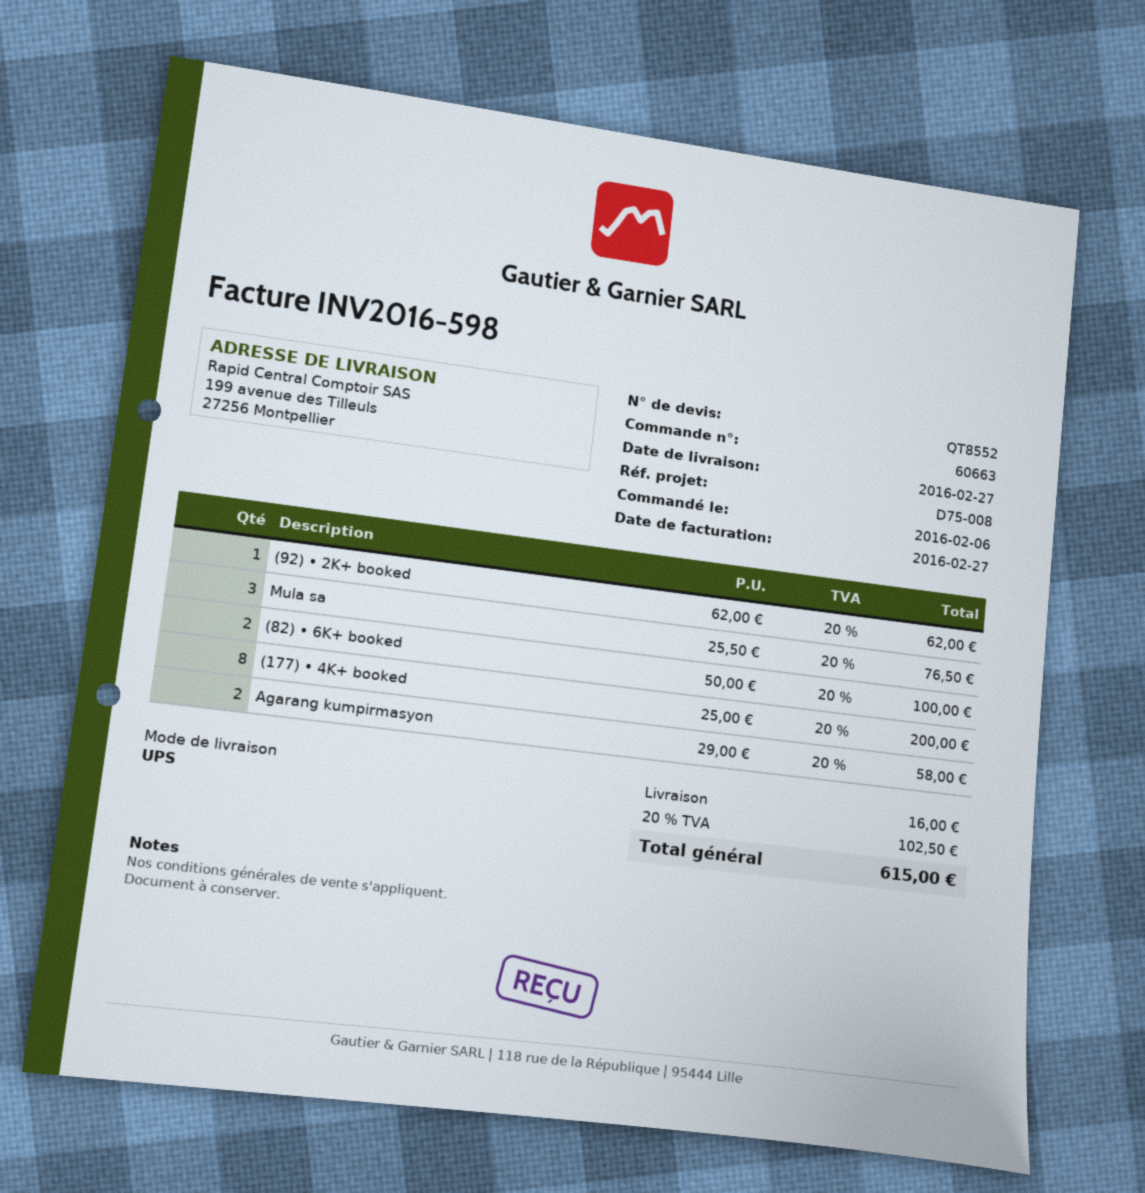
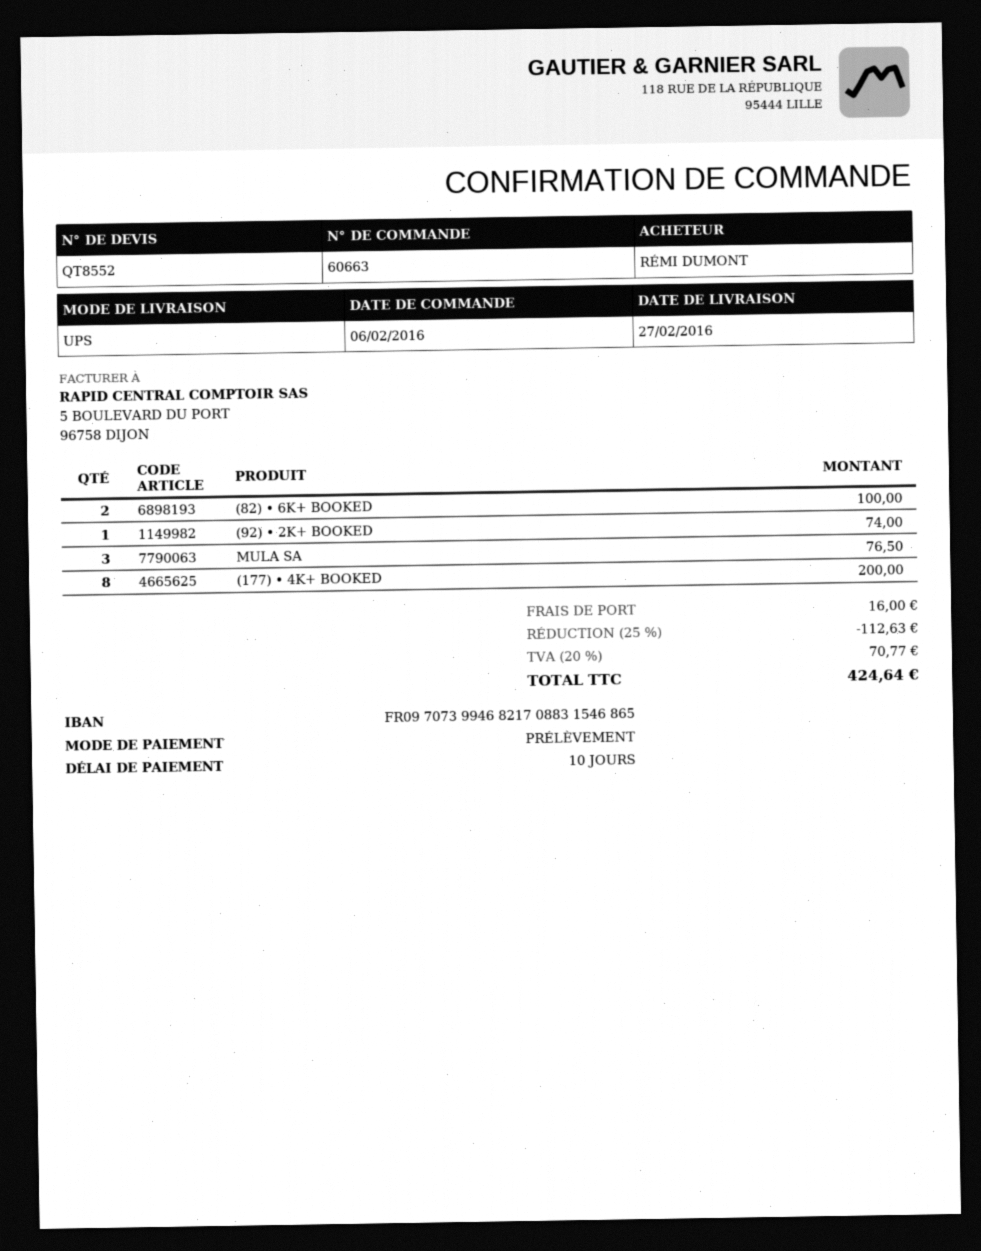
(92) • 2K+ booked: 1 for 62.00 -> 1 for 74.00
Agarang kumpirmasyon: 2 for 58.00 -> none
discount: none -> 25% = 112.63
tax: 20% = 102.50 -> 20% = 70.77
total: 615.00 -> 424.64

